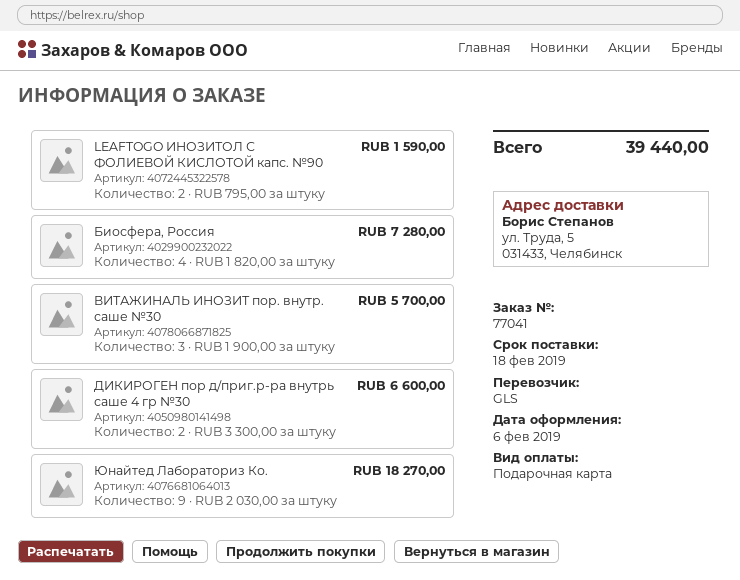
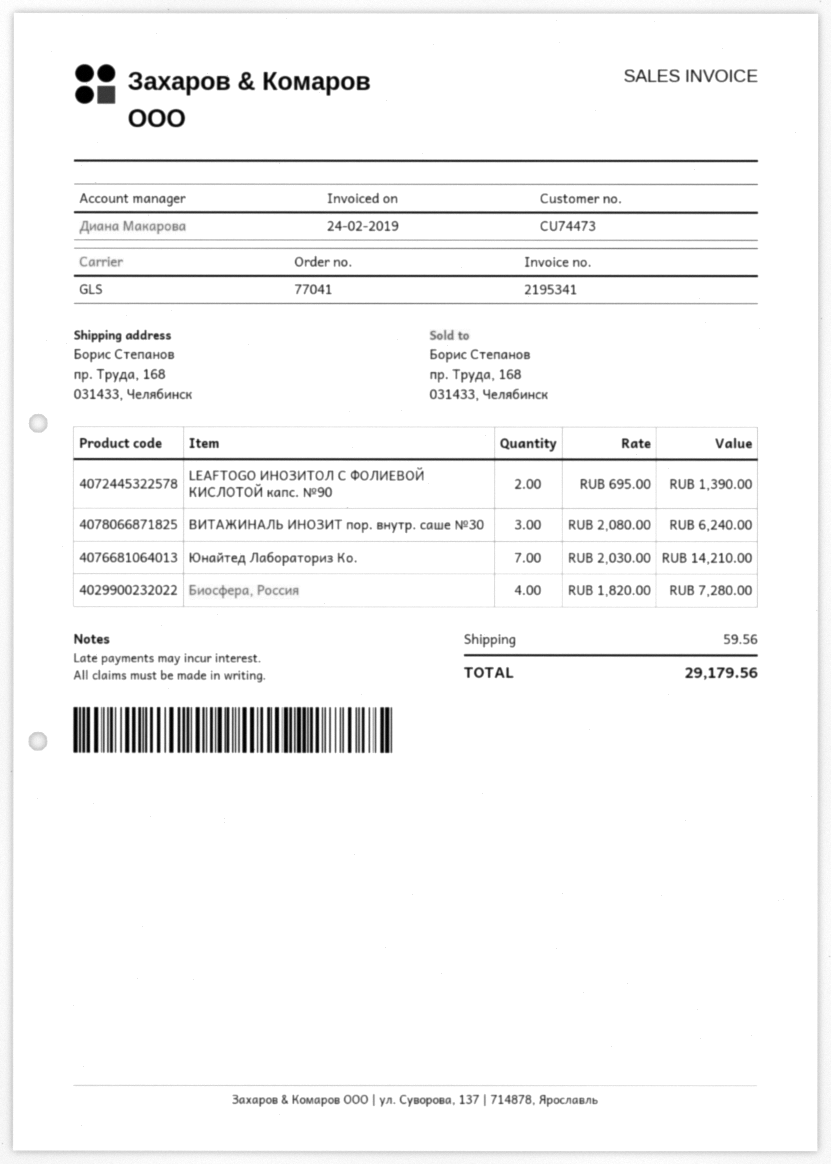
ship to: ул. Труда, 5, 031433, Челябинск -> пр. Труда, 168, 031433, Челябинск
LEAFTOGO ИНОЗИТОЛ С ФОЛИЕВОЙ КИСЛОТОЙ капс. №90: 2 x 795.00 = 1590.00 -> 2 x 695.00 = 1390.00
ВИТАЖИНАЛЬ ИНОЗИТ пор. внутр. саше №30: 3 x 1900.00 = 5700.00 -> 3 x 2080.00 = 6240.00
ДИКИРОГЕН пор д/приг.р-ра внутрь саше 4 гр №30: 2 x 3300.00 = 6600.00 -> none
Юнайтед Лабораториз Ко.: 9 x 2030.00 = 18270.00 -> 7 x 2030.00 = 14210.00
shipping: none -> 59.56
total: 39440.00 -> 29179.56

